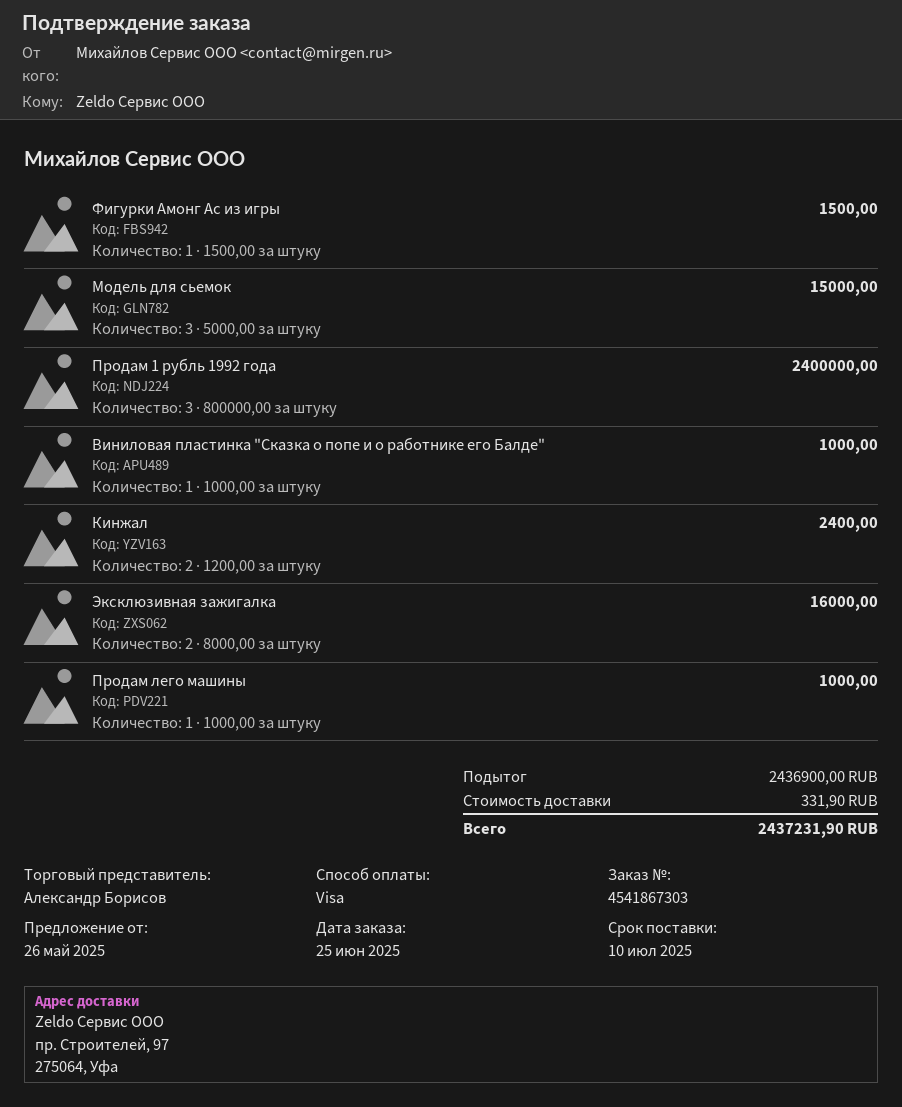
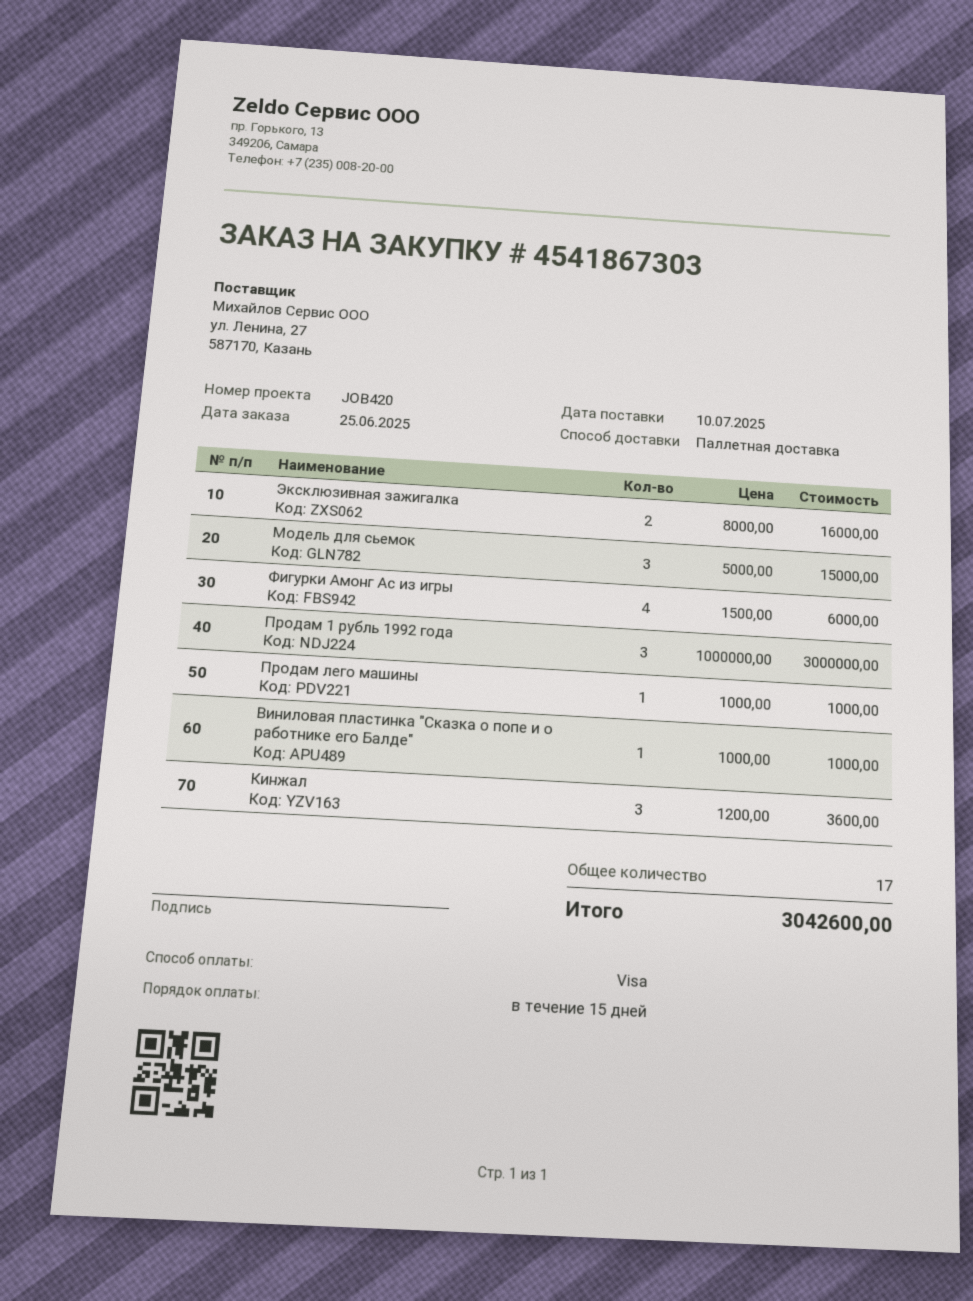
Фигурки Амонг Ас из игры: 1 x 1500.00 = 1500.00 -> 4 x 1500.00 = 6000.00
Продам 1 рубль 1992 года: 3 x 800000.00 = 2400000.00 -> 3 x 1000000.00 = 3000000.00
Кинжал: 2 x 1200.00 = 2400.00 -> 3 x 1200.00 = 3600.00
shipping: 331.90 -> none
total: 2437231.90 -> 3042600.00

